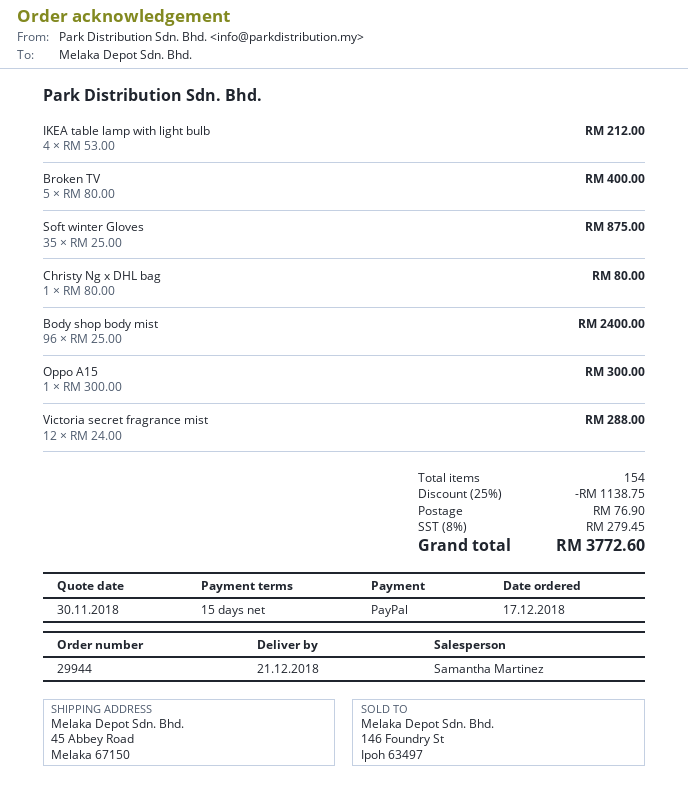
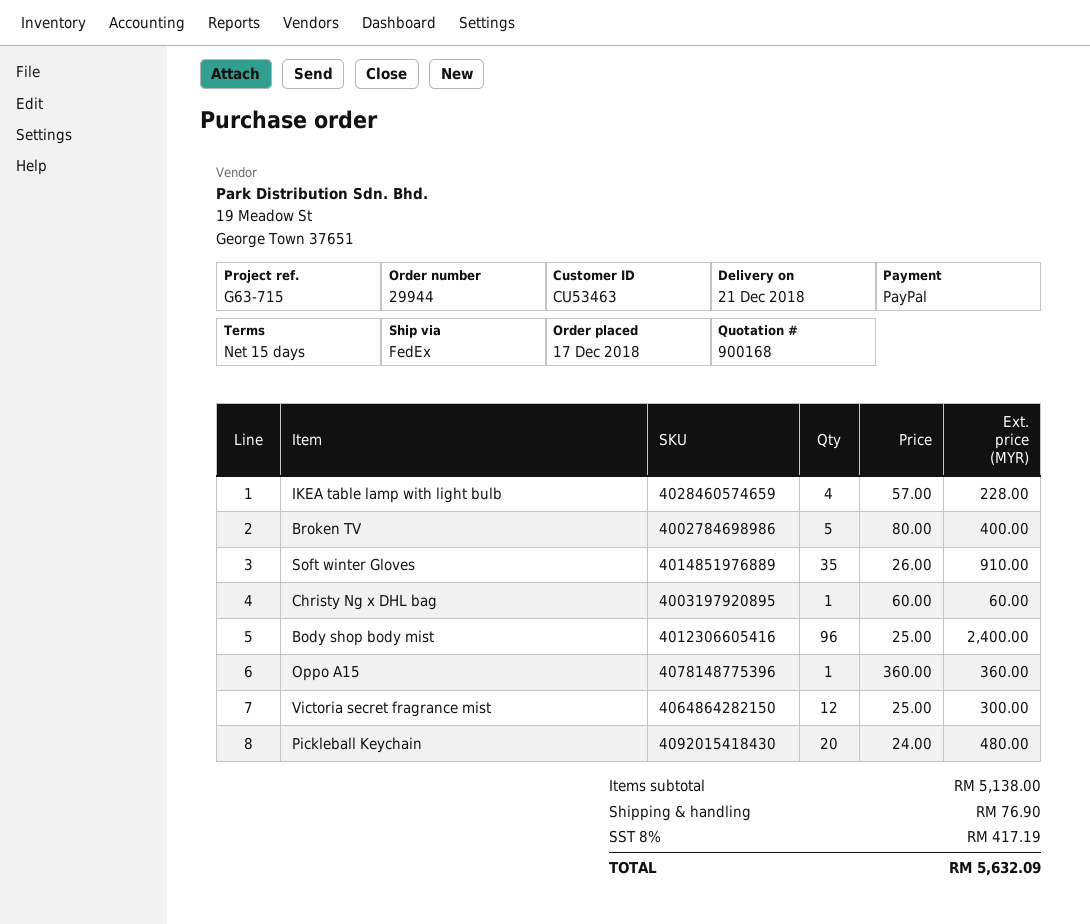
IKEA table lamp with light bulb: 4 x 53.00 = 212.00 -> 4 x 57.00 = 228.00
Soft winter Gloves: 35 x 25.00 = 875.00 -> 35 x 26.00 = 910.00
Christy Ng x DHL bag: 1 x 80.00 = 80.00 -> 1 x 60.00 = 60.00
Oppo A15: 1 x 300.00 = 300.00 -> 1 x 360.00 = 360.00
Victoria secret fragrance mist: 12 x 24.00 = 288.00 -> 12 x 25.00 = 300.00
Pickleball Keychain: none -> 20 x 24.00 = 480.00
discount: 25% = 1138.75 -> none
tax: 8% = 279.45 -> 8% = 417.19
total: 3772.60 -> 5632.09

